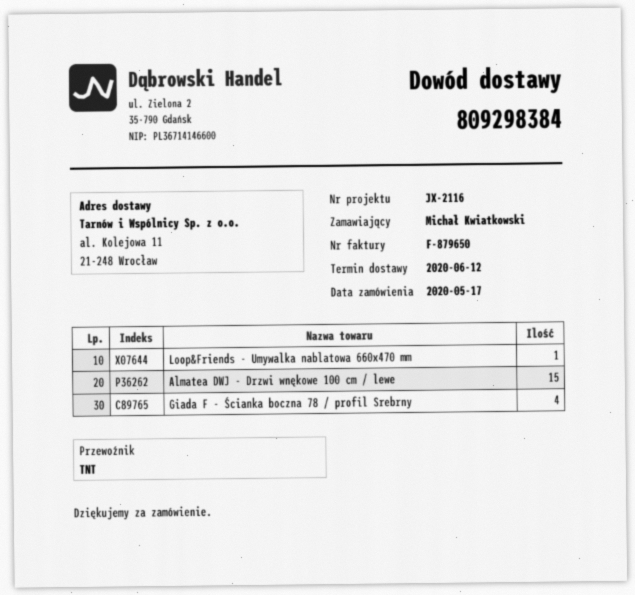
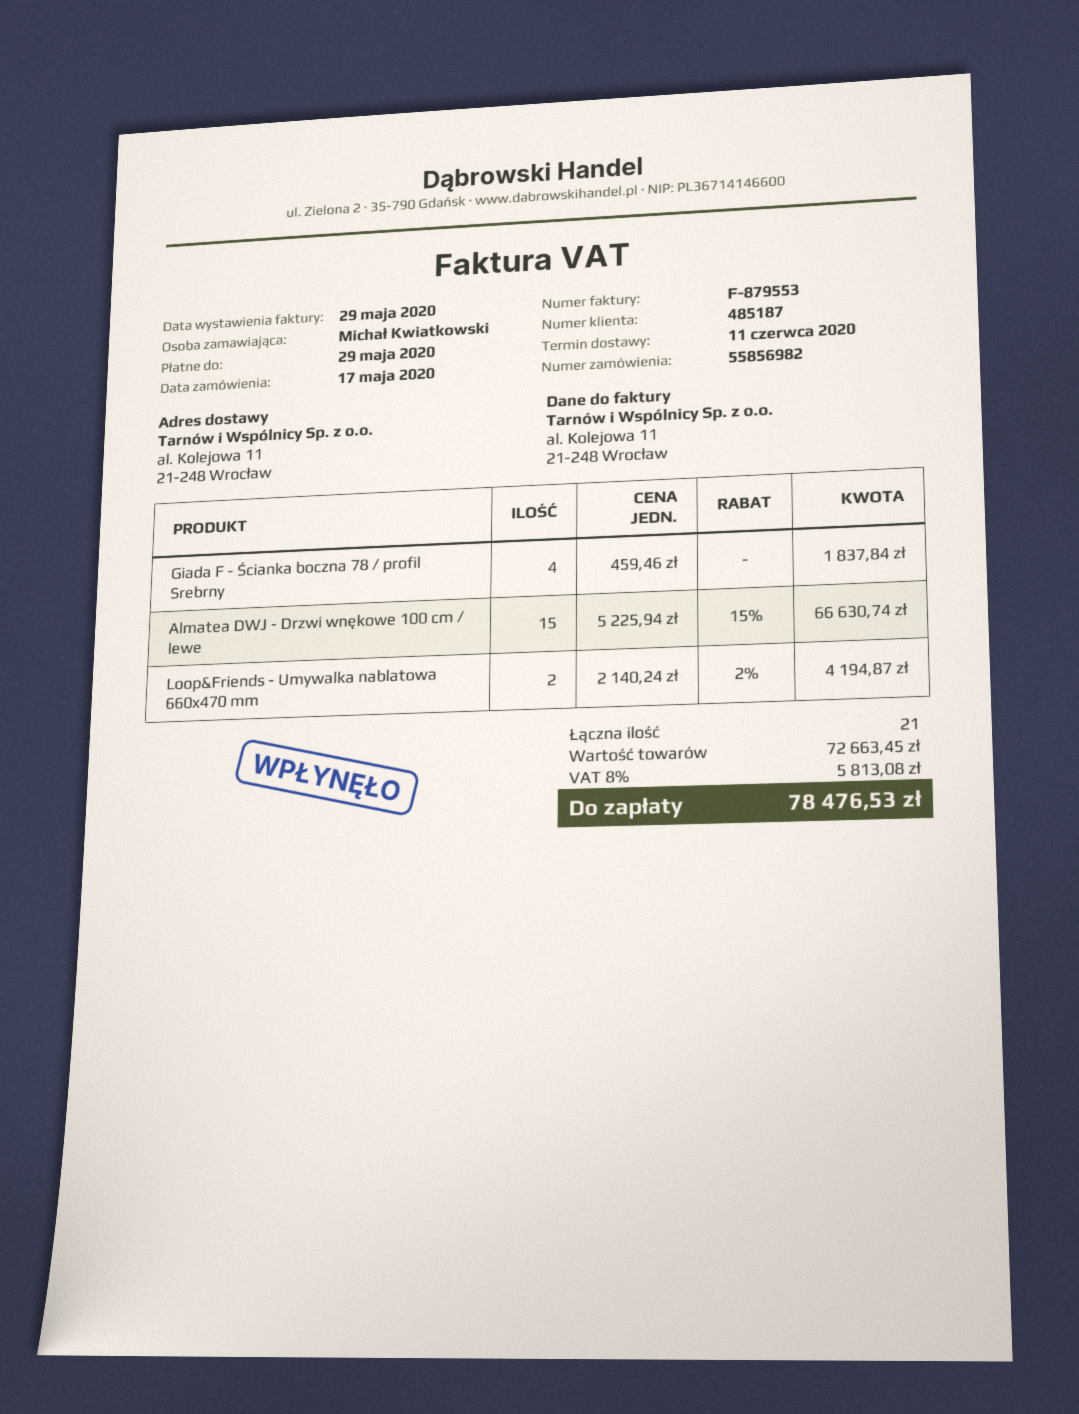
delivery date: 2020-06-12 -> 2020-06-11
invoice number: F-879650 -> F-879553
Loop&Friends - Umywalka nablatowa 660x470 mm: 1 -> 2

